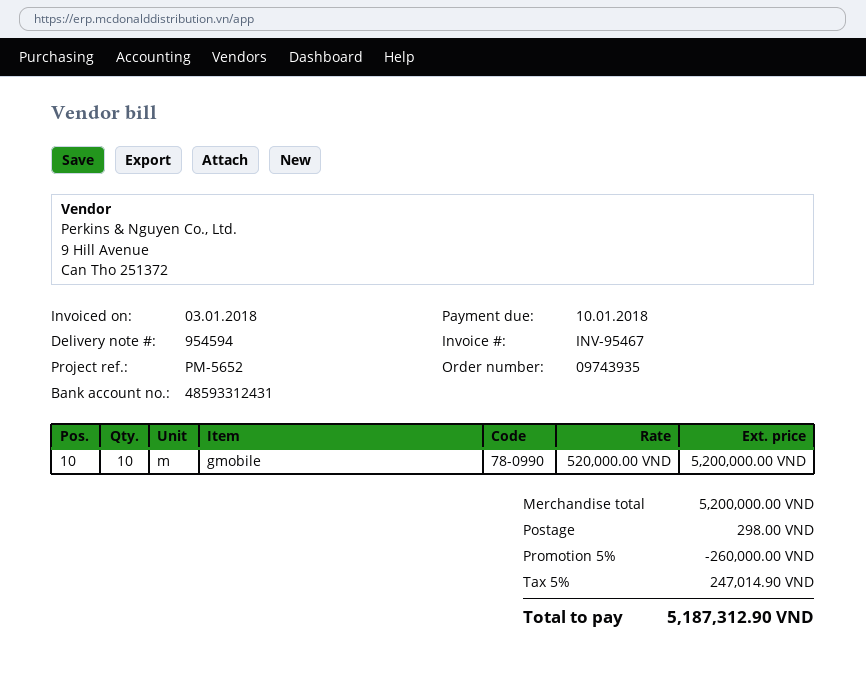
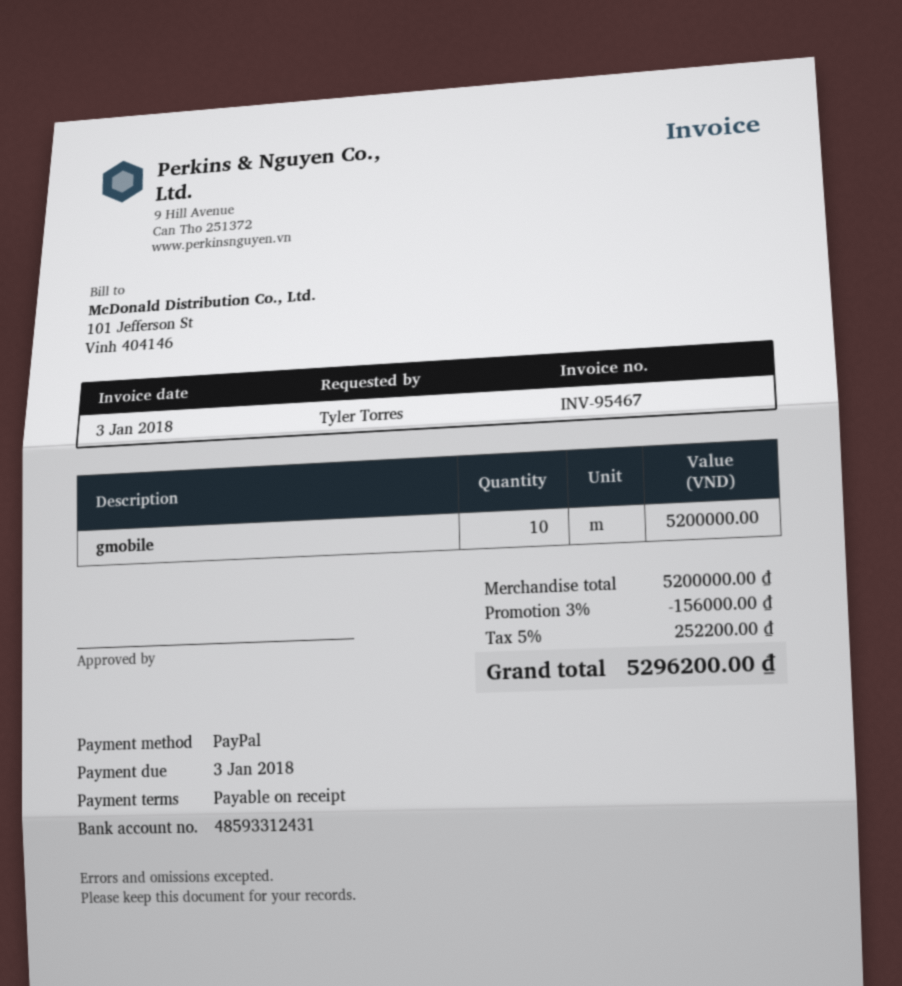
due date: 2018-01-10 -> 2018-01-03
discount: 5% = 260000.00 -> 3% = 156000.00
shipping: 298.00 -> none
tax: 5% = 247014.90 -> 5% = 252200.00
total: 5187312.90 -> 5296200.00

